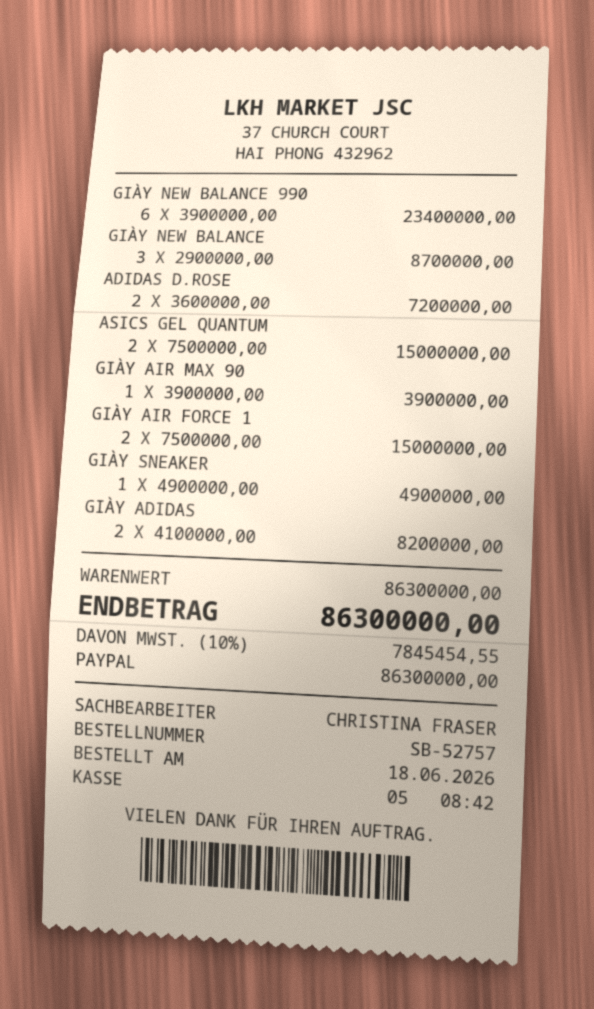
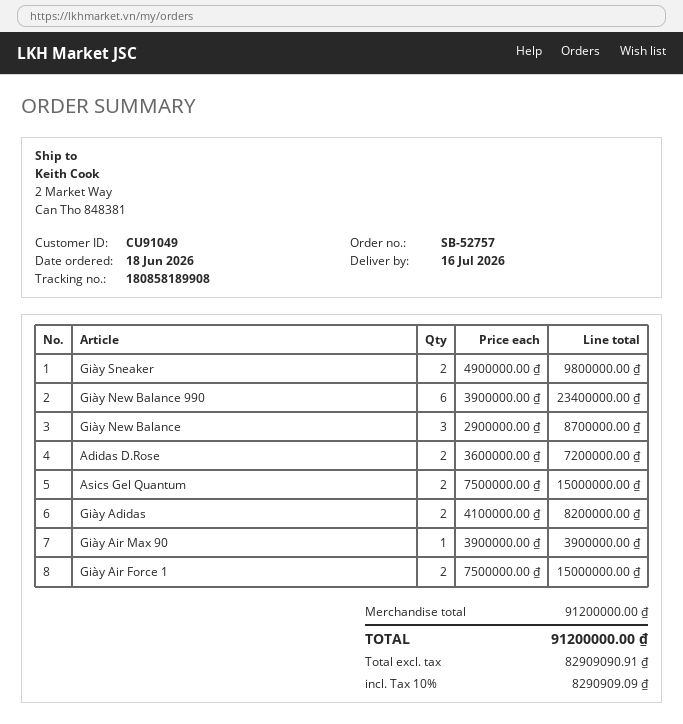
GIÀY SNEAKER: 1 x 4900000.00 = 4900000.00 -> 2 x 4900000.00 = 9800000.00
subtotal: 86300000.00 -> 91200000.00
tax: 10% = 7845454.55 -> 10% = 8290909.09
total: 86300000.00 -> 91200000.00

